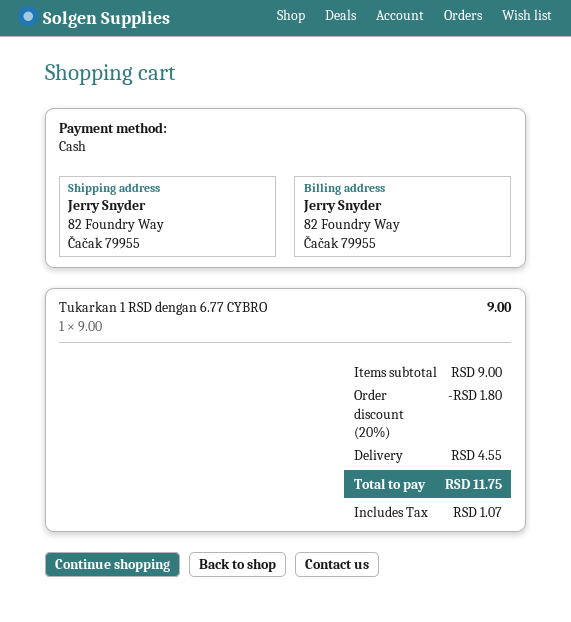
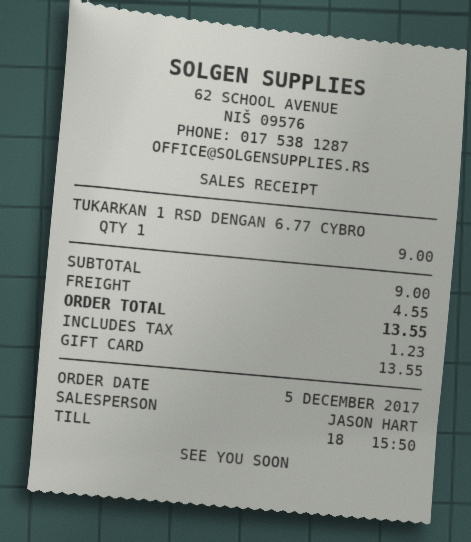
payment method: cash -> gift card
discount: 20% = 1.80 -> none
tax: 1.07 -> 1.23
total: 11.75 -> 13.55

